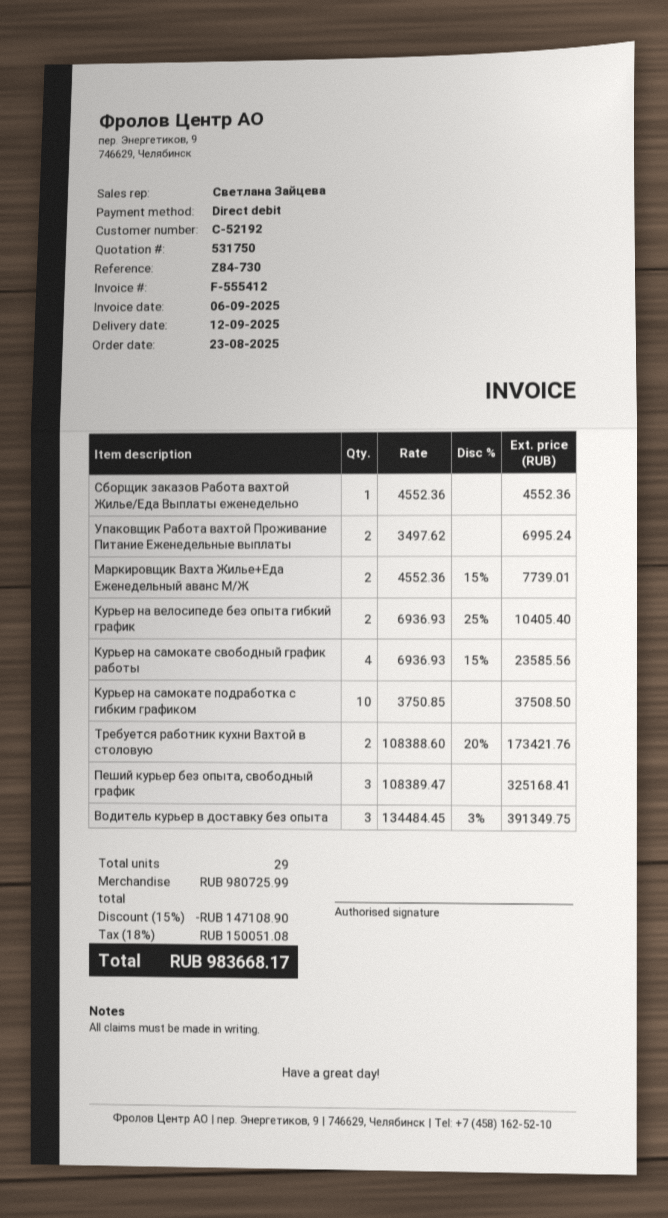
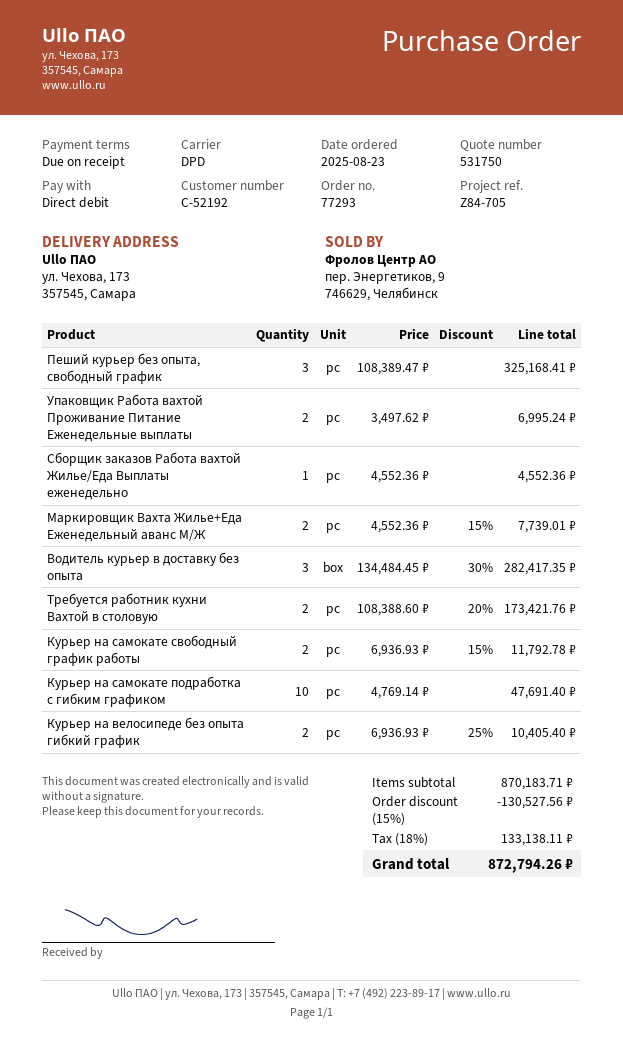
reference: Z84-730 -> Z84-705
Курьер на самокате свободный график работы: 4 x 6936.93 - 15% = 23585.56 -> 2 x 6936.93 - 15% = 11792.78
Курьер на самокате подработка с гибким графиком: 10 x 3750.85 = 37508.50 -> 10 x 4769.14 = 47691.40
Водитель курьер в доставку без опыта: 3 x 134484.45 - 3% = 391349.75 -> 3 x 134484.45 - 30% = 282417.35
subtotal: 980725.99 -> 870183.71
discount: 15% = 147108.90 -> 15% = 130527.56
tax: 18% = 150051.08 -> 18% = 133138.11
total: 983668.17 -> 872794.26

